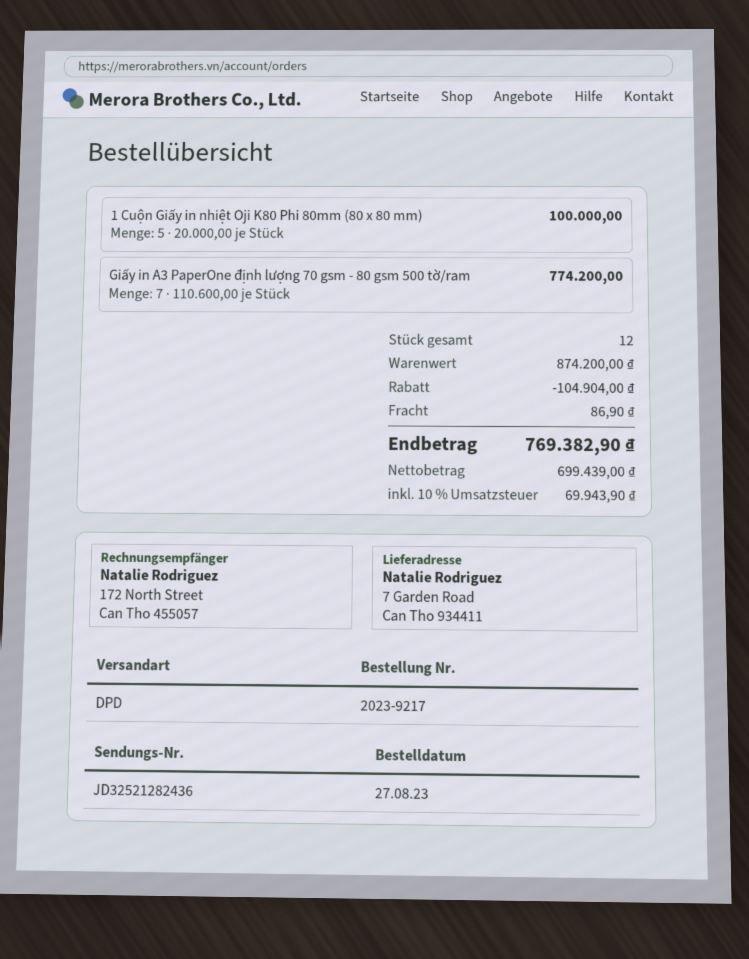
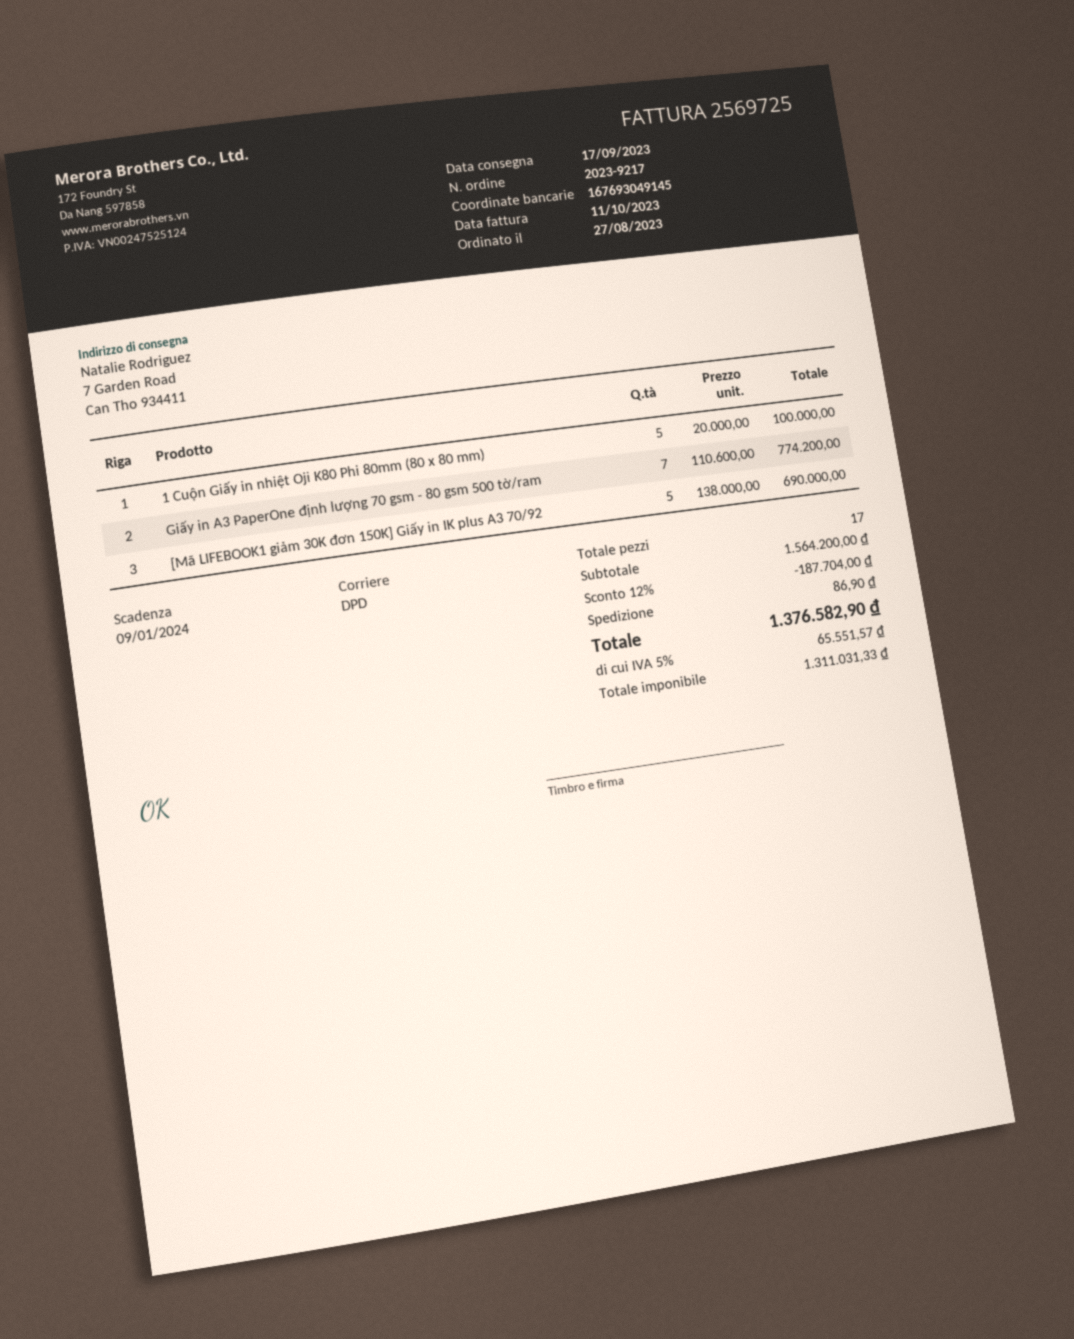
[Mã LIFEBOOK1 giảm 30K đơn 150K] Giấy in IK plus A3 70/92: none -> 5 x 138000.00 = 690000.00
total quantity: 12 -> 17
subtotal: 874200.00 -> 1564200.00
discount: 104904.00 -> 187704.00
net: 699439.00 -> 1311031.33
tax: 10% = 69943.90 -> 5% = 65551.57
total: 769382.90 -> 1376582.90

